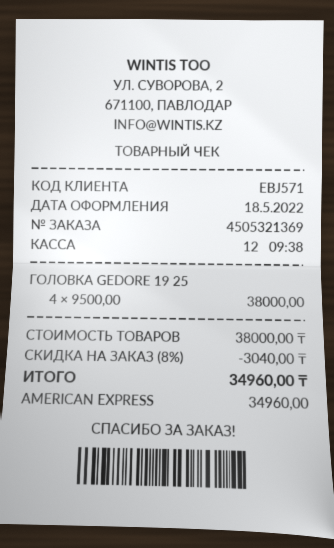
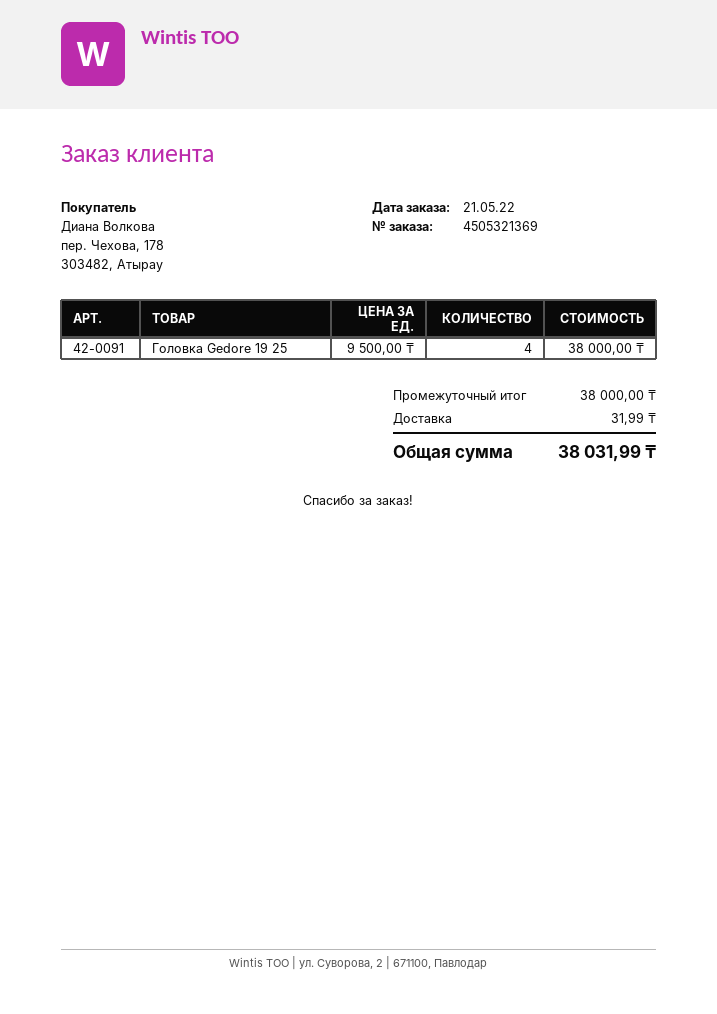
order date: 2022-05-18 -> 2022-05-21
discount: 8% = 3040.00 -> none
shipping: none -> 31.99
total: 34960.00 -> 38031.99

